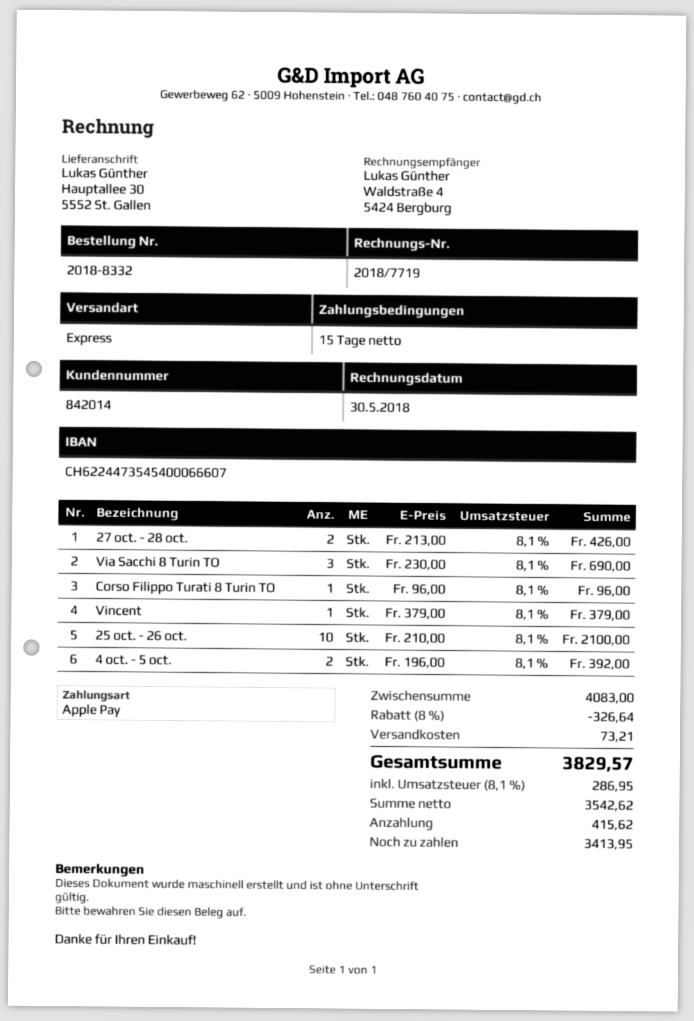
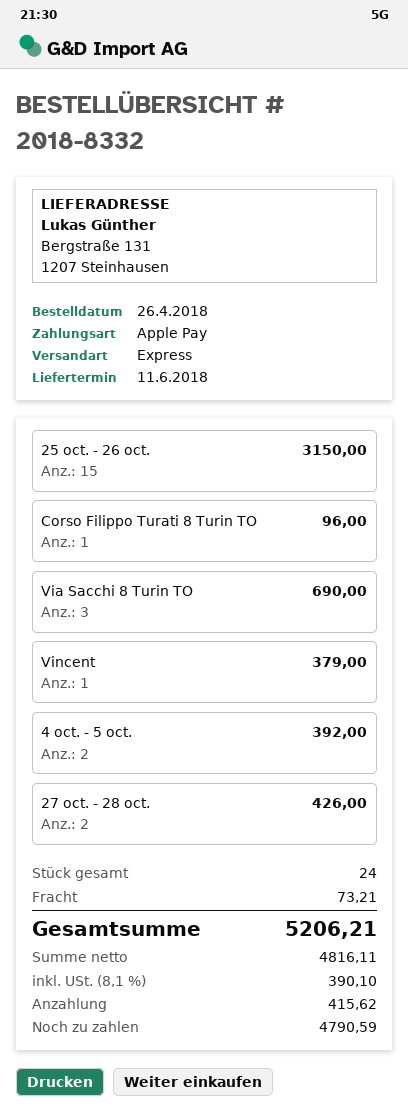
ship to: Hauptallee 30, 5552 St. Gallen -> Bergstraße 131, 1207 Steinhausen
25 oct. - 26 oct.: 10 for 2100.00 -> 15 for 3150.00
discount: 8% = 326.64 -> none
net: 3542.62 -> 4816.11
tax: 8.1% = 286.95 -> 8.1% = 390.10
total: 3829.57 -> 5206.21
balance: 3413.95 -> 4790.59

